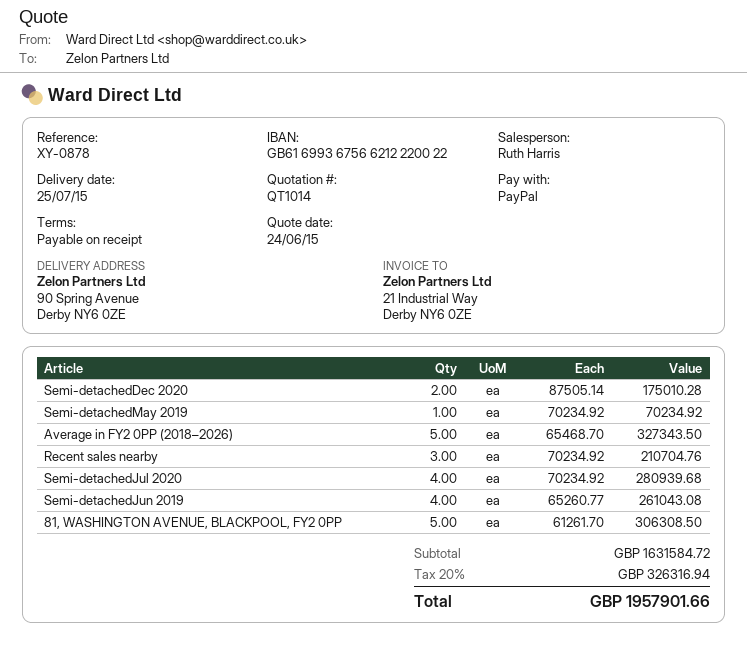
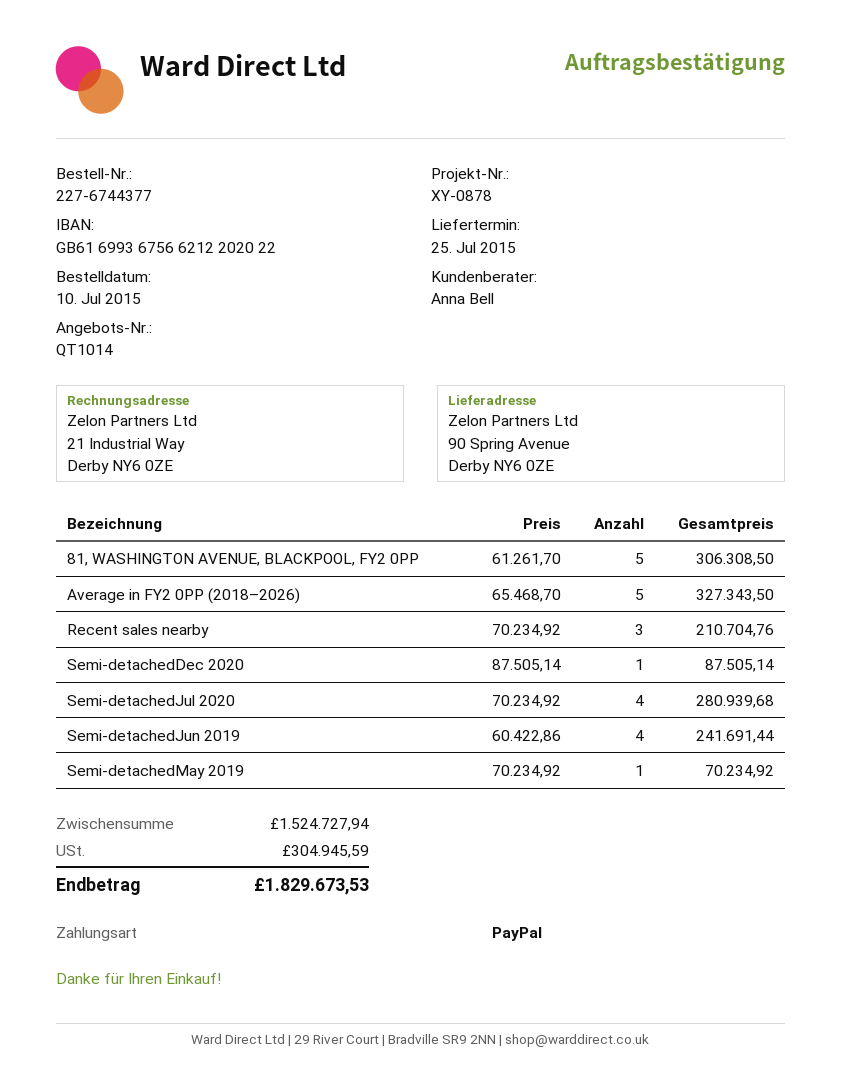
sales rep: Ruth Harris -> Anna Bell
bank account: GB61699367566212220022 -> GB61699367566212202022
Semi-detachedDec 2020: 2 x 87505.14 = 175010.28 -> 1 x 87505.14 = 87505.14
Semi-detachedJun 2019: 4 x 65260.77 = 261043.08 -> 4 x 60422.86 = 241691.44
subtotal: 1631584.72 -> 1524727.94
tax: 326316.94 -> 304945.59
total: 1957901.66 -> 1829673.53

